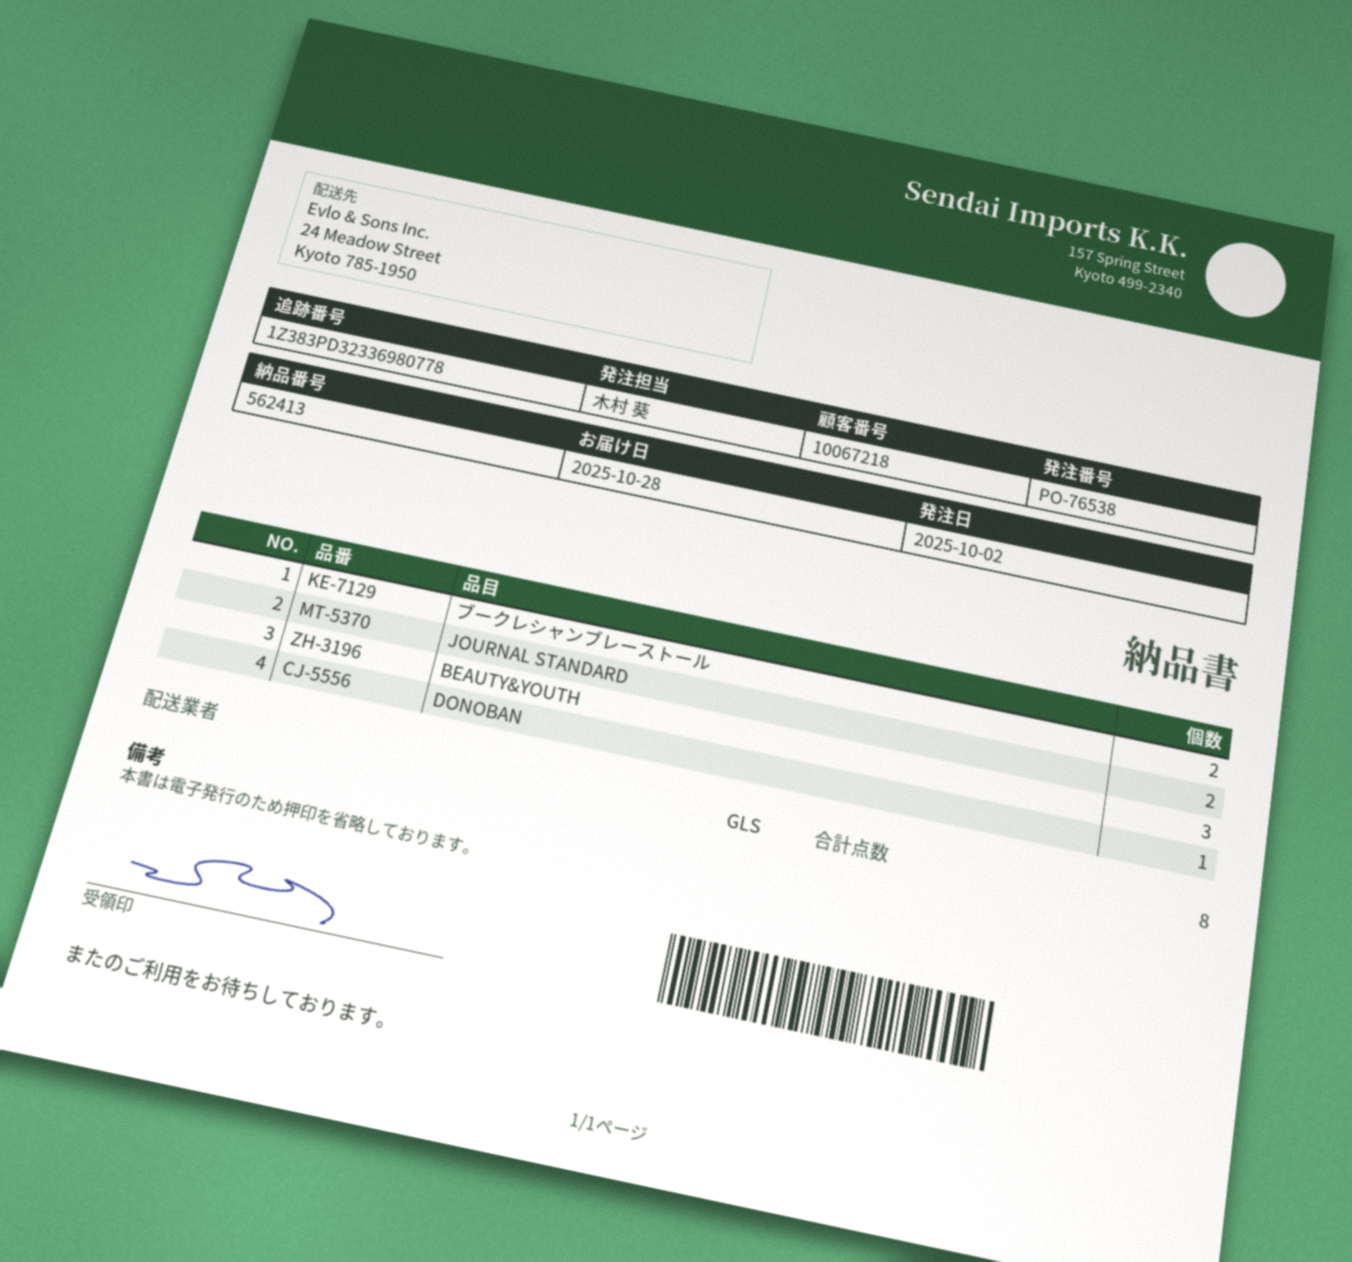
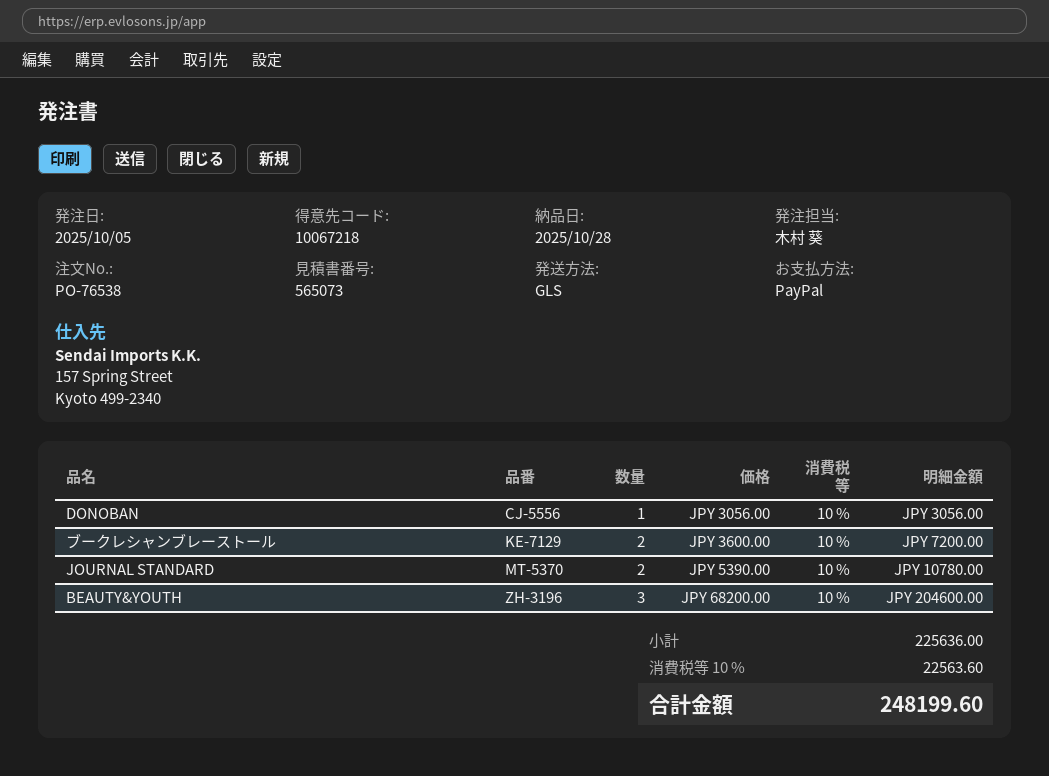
order date: 2025-10-02 -> 2025-10-05

